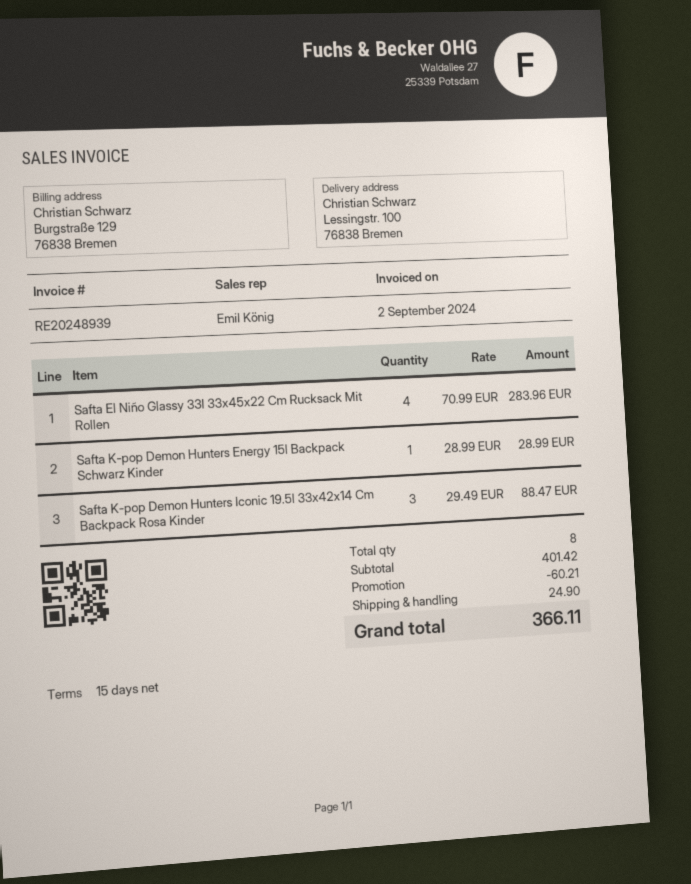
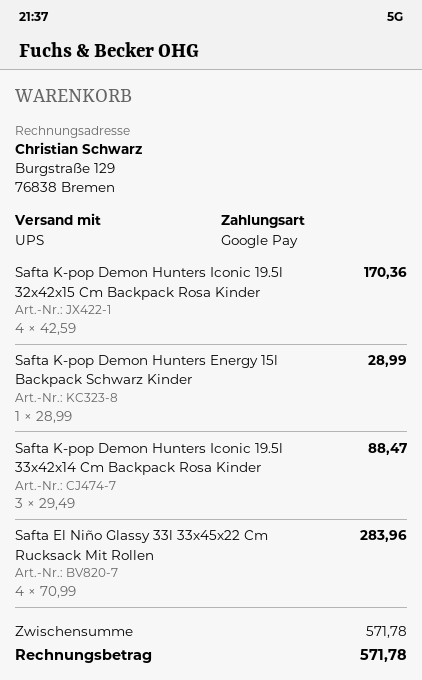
Safta K-pop Demon Hunters Iconic 19.5l 32x42x15 Cm Backpack Rosa Kinder: none -> 4 x 42.59 = 170.36
subtotal: 401.42 -> 571.78
discount: 60.21 -> none
shipping: 24.90 -> none
total: 366.11 -> 571.78

